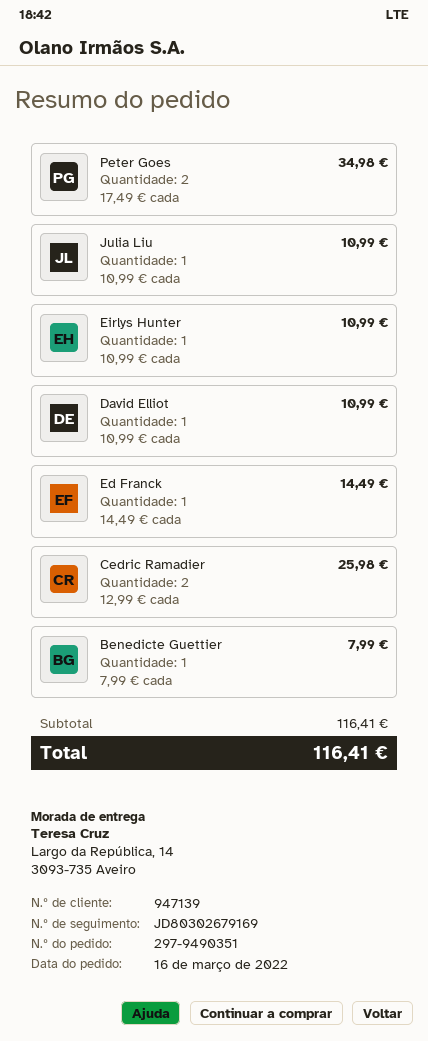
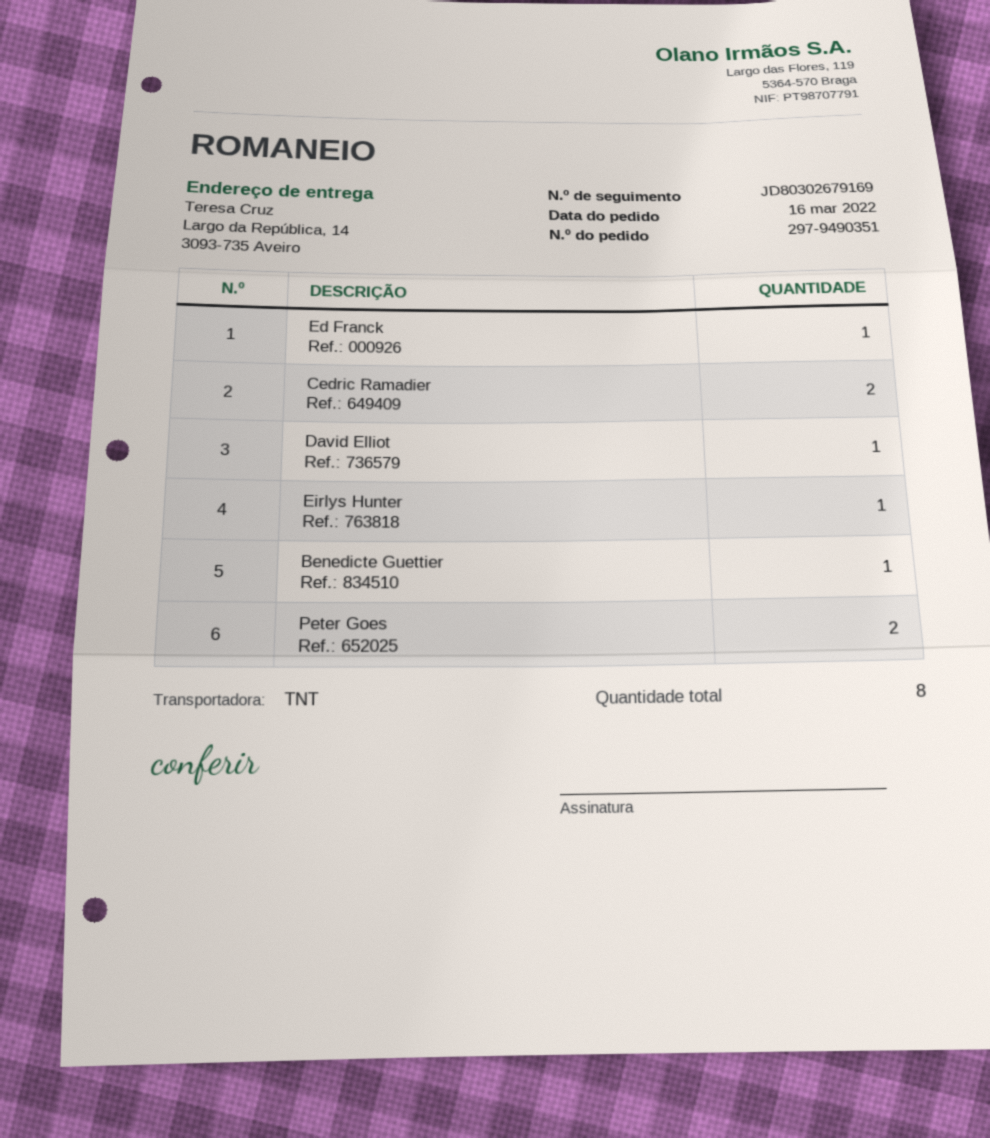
Julia Liu: 1 -> none

